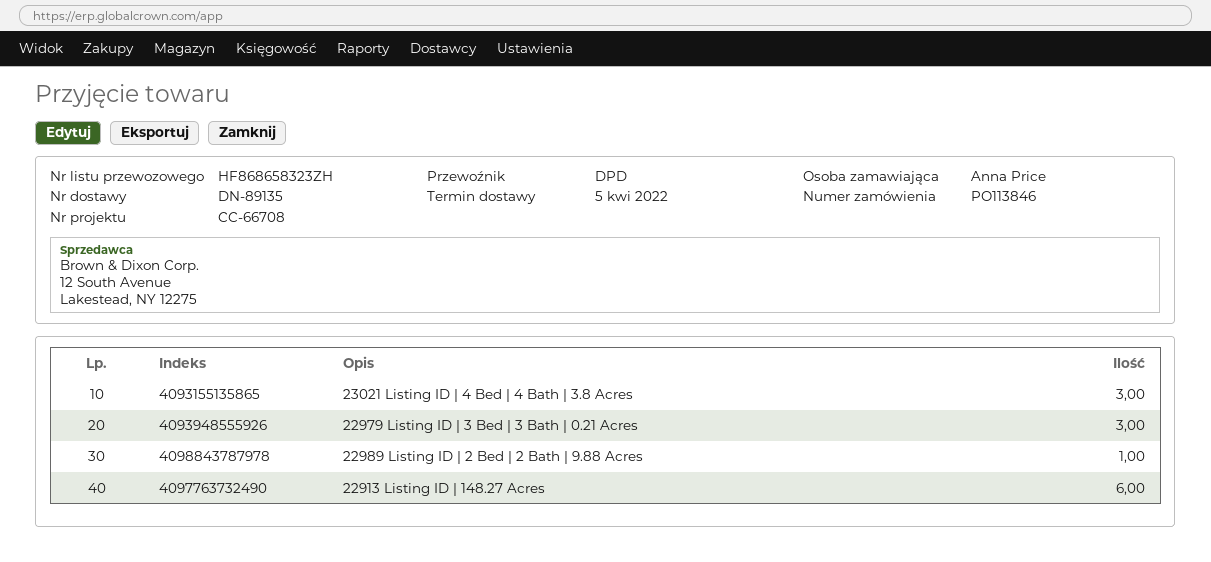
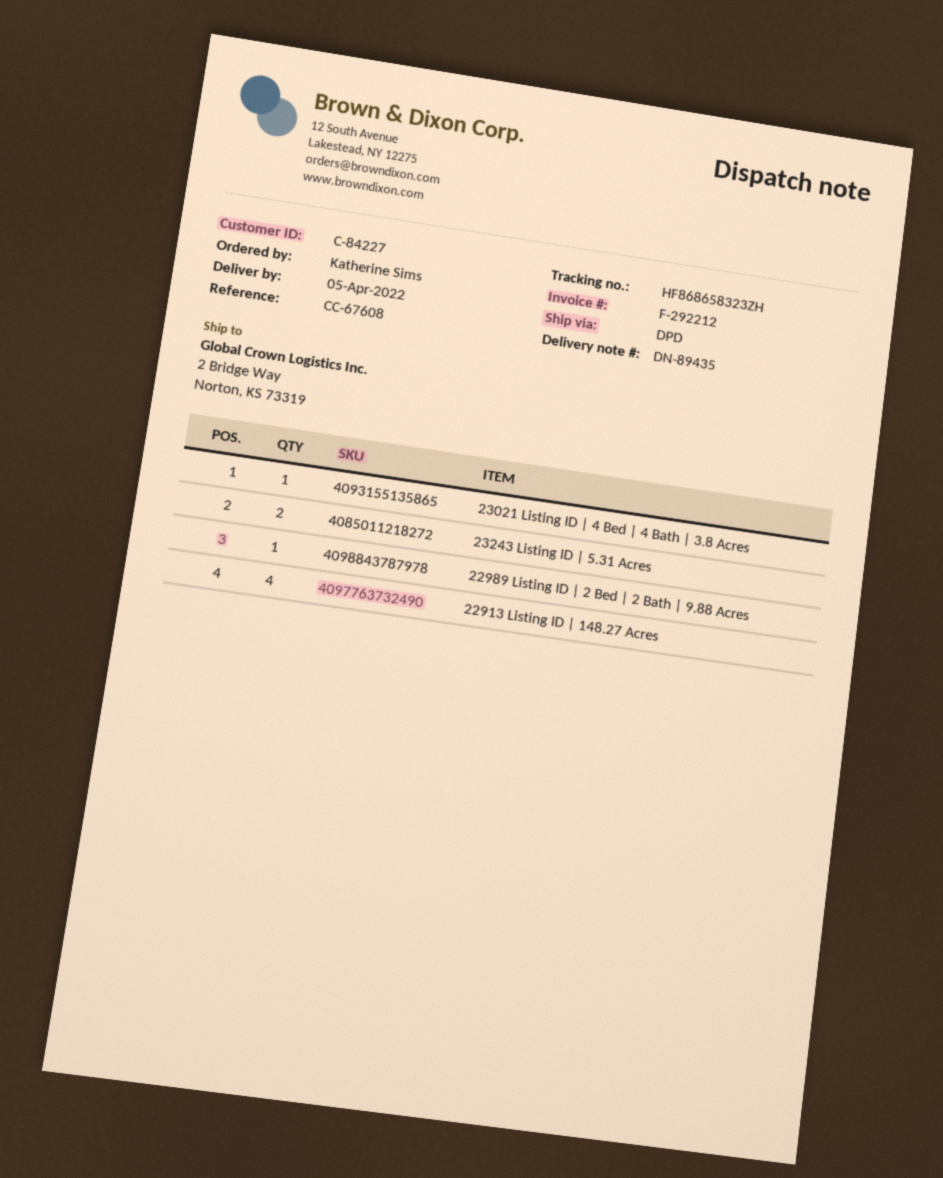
delivery note number: DN-89135 -> DN-89435
reference: CC-66708 -> CC-67608
ordered by: Anna Price -> Katherine Sims
23021 Listing ID | 4 Bed | 4 Bath | 3.8 Acres: 3 -> 1
22979 Listing ID | 3 Bed | 3 Bath | 0.21 Acres: 3 -> none
22913 Listing ID | 148.27 Acres: 6 -> 4
23243 Listing ID | 5.31 Acres: none -> 2

